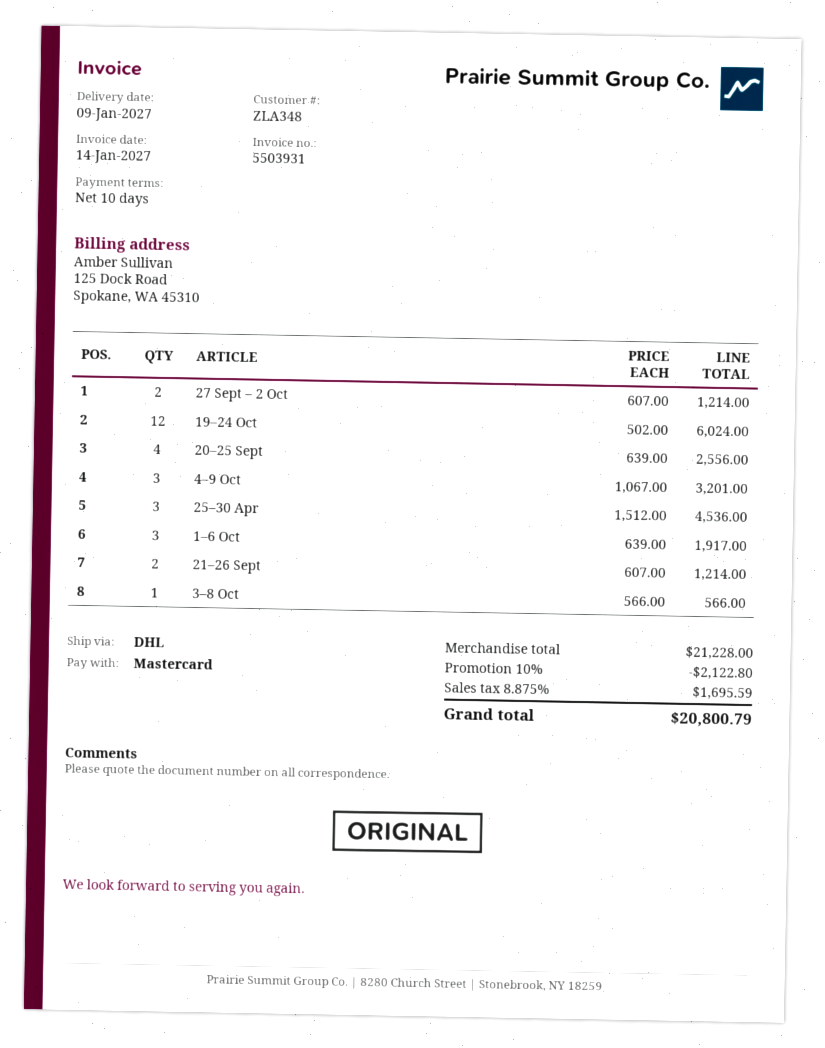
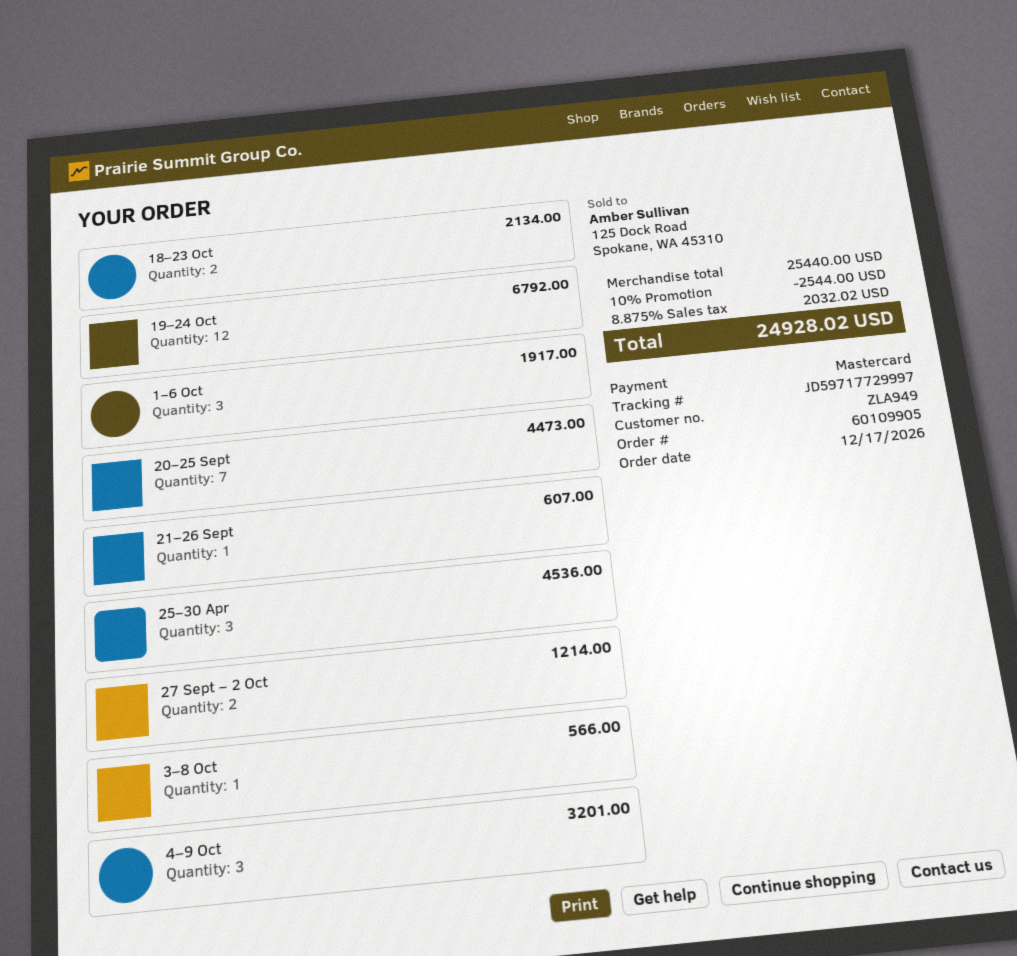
customer number: ZLA348 -> ZLA949
19–24 Oct: 12 for 6024.00 -> 12 for 6792.00
20–25 Sept: 4 for 2556.00 -> 7 for 4473.00
21–26 Sept: 2 for 1214.00 -> 1 for 607.00
18–23 Oct: none -> 2 for 2134.00
subtotal: 21228.00 -> 25440.00
discount: 10% = 2122.80 -> 10% = 2544.00
tax: 8.875% = 1695.59 -> 8.875% = 2032.02
total: 20800.79 -> 24928.02

